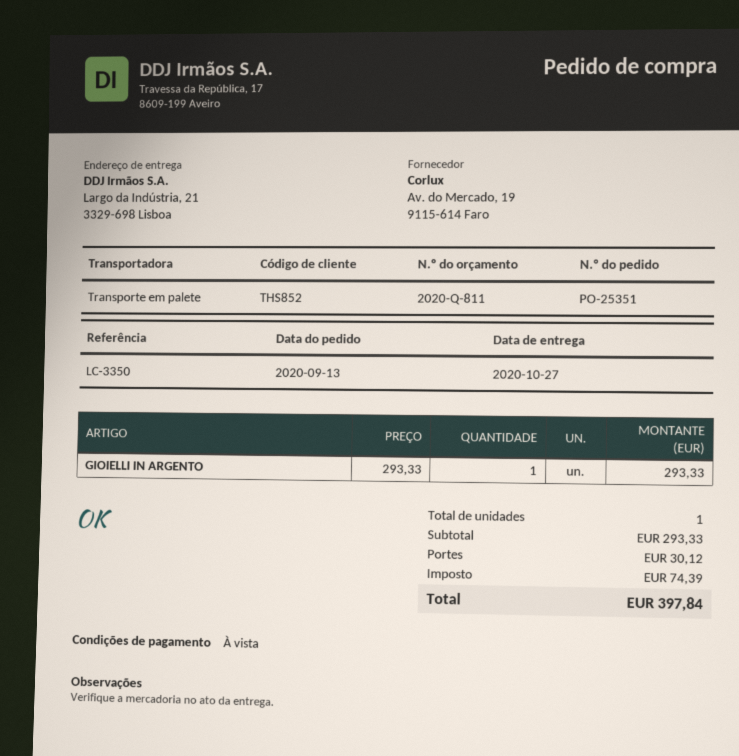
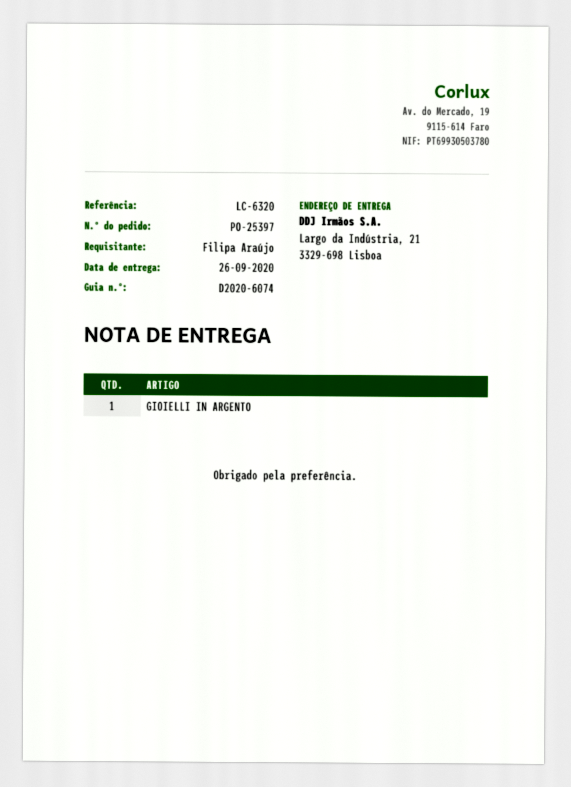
order number: PO-25351 -> PO-25397
delivery date: 2020-10-27 -> 2020-09-26
reference: LC-3350 -> LC-6320

